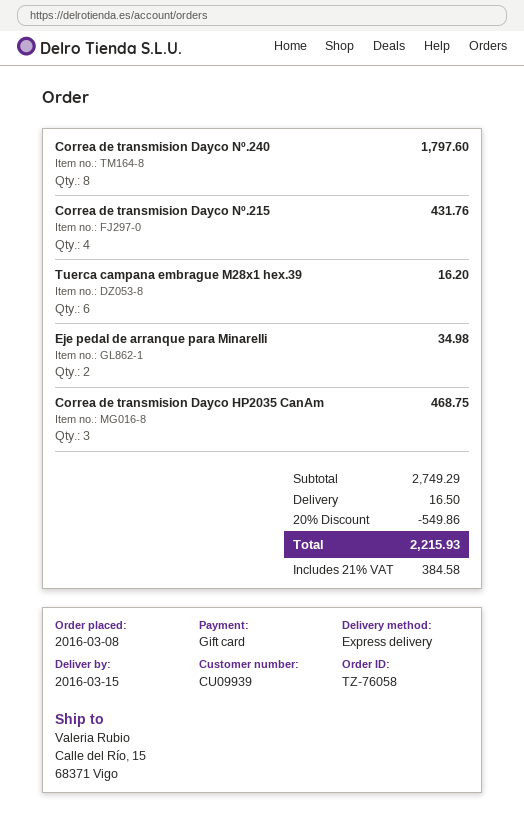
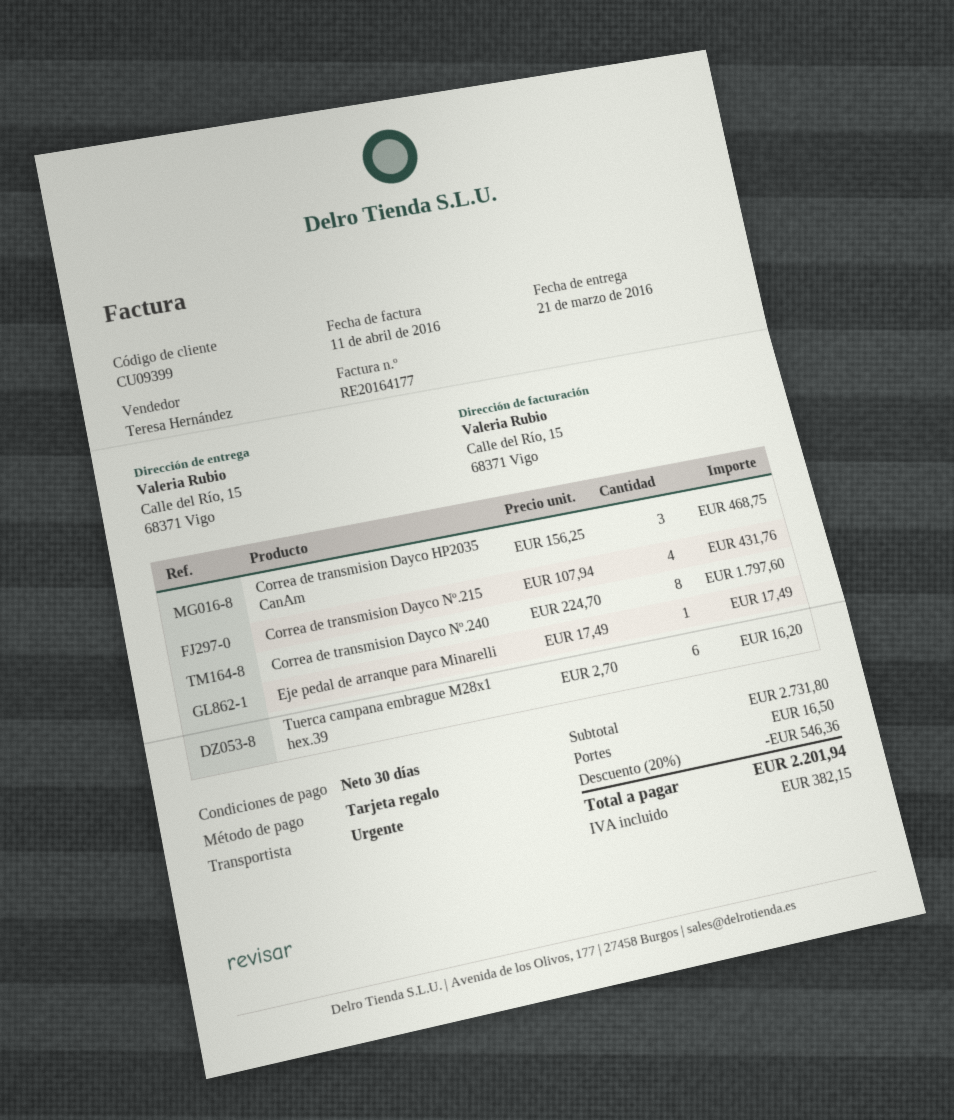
delivery date: 2016-03-15 -> 2016-03-21
customer number: CU09939 -> CU09399
Eje pedal de arranque para Minarelli: 2 for 34.98 -> 1 for 17.49
subtotal: 2749.29 -> 2731.80
discount: 20% = 549.86 -> 20% = 546.36
tax: 384.58 -> 382.15
total: 2215.93 -> 2201.94

